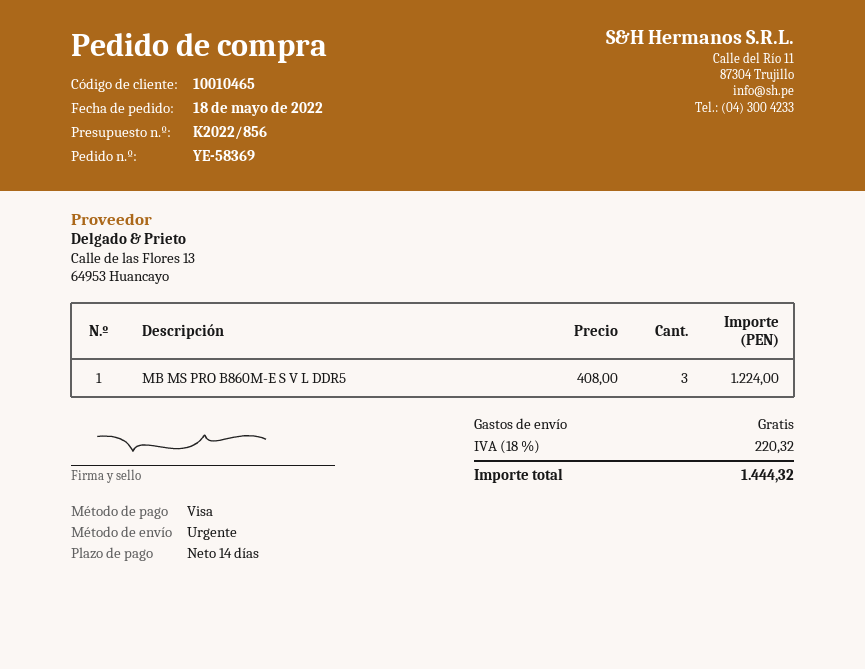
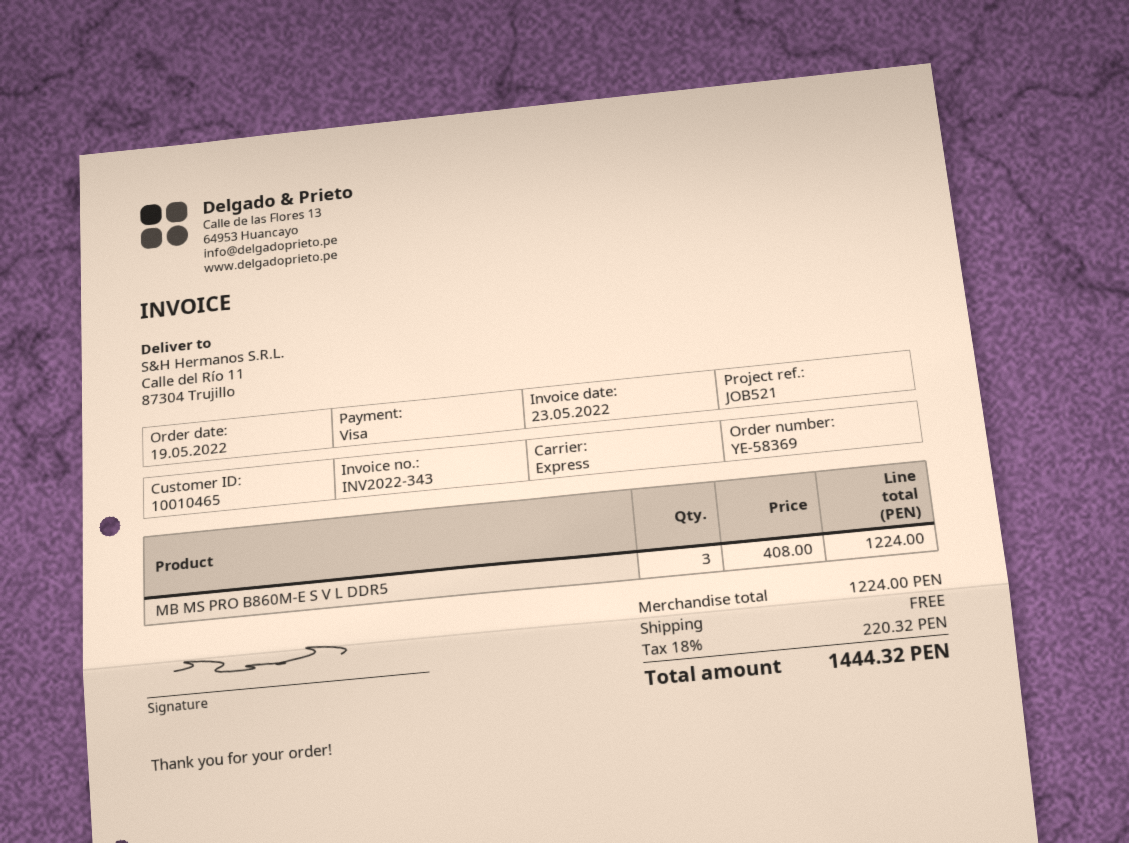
order date: 2022-05-18 -> 2022-05-19

